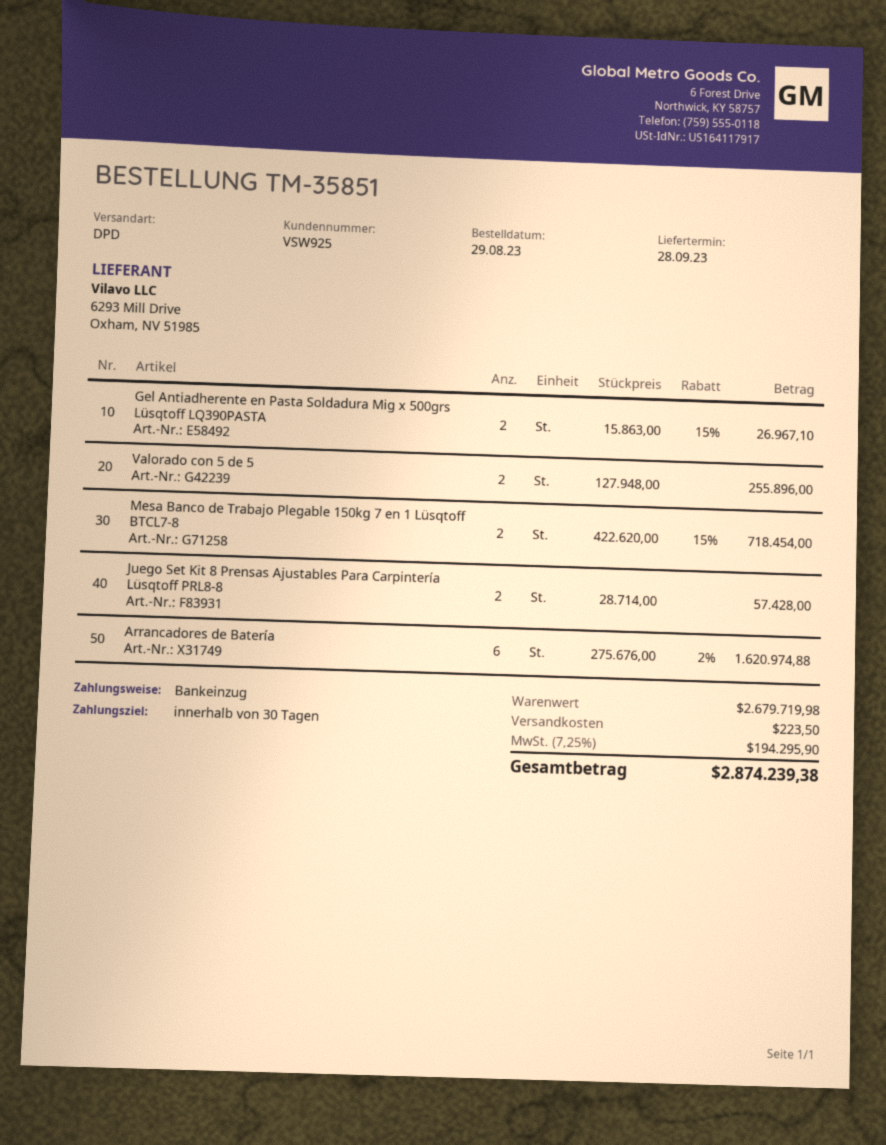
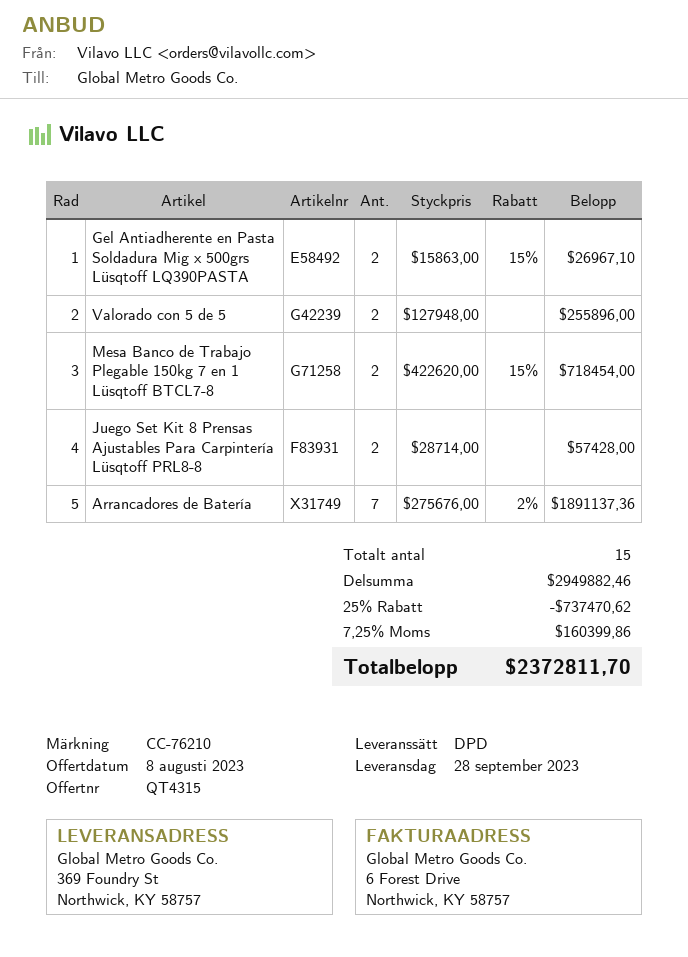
Arrancadores de Batería: 6 x 275676.00 - 2% = 1620974.88 -> 7 x 275676.00 - 2% = 1891137.36
subtotal: 2679719.98 -> 2949882.46
discount: none -> 25% = 737470.62
shipping: 223.50 -> none
tax: 7.25% = 194295.90 -> 7.25% = 160399.86
total: 2874239.38 -> 2372811.70

